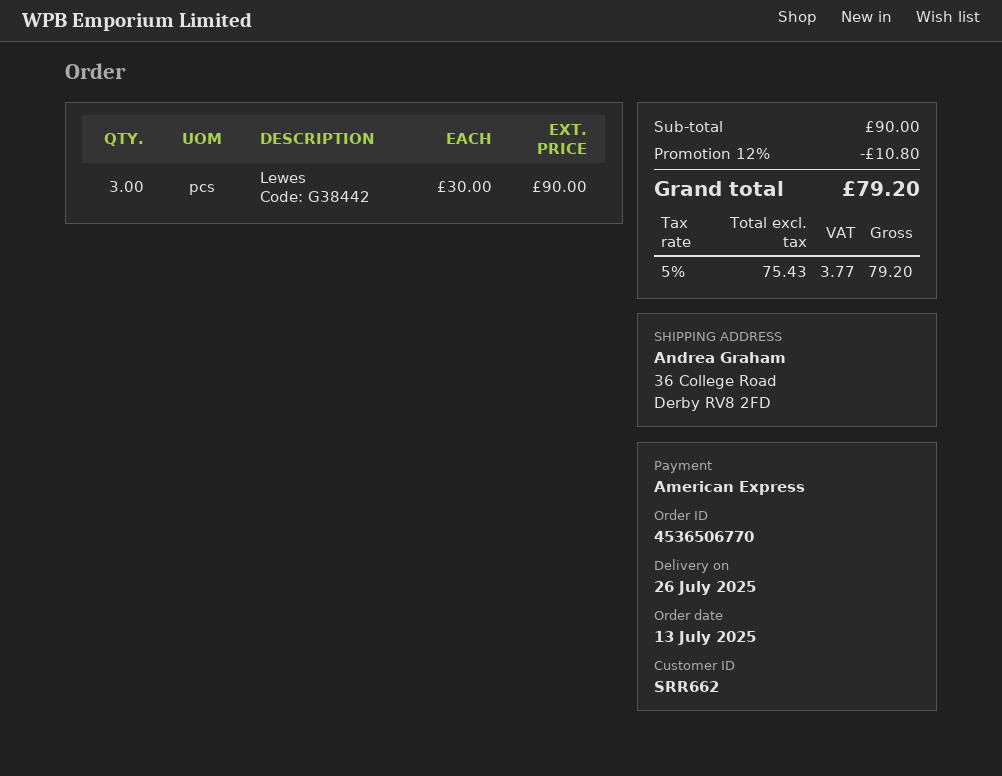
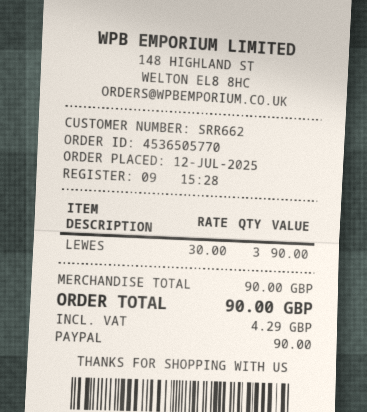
order number: 4536506770 -> 4536505770
order date: 2025-07-13 -> 2025-07-12
payment method: American Express -> PayPal
discount: 12% = 10.80 -> none
tax: 3.77 -> 4.29
total: 79.20 -> 90.00

